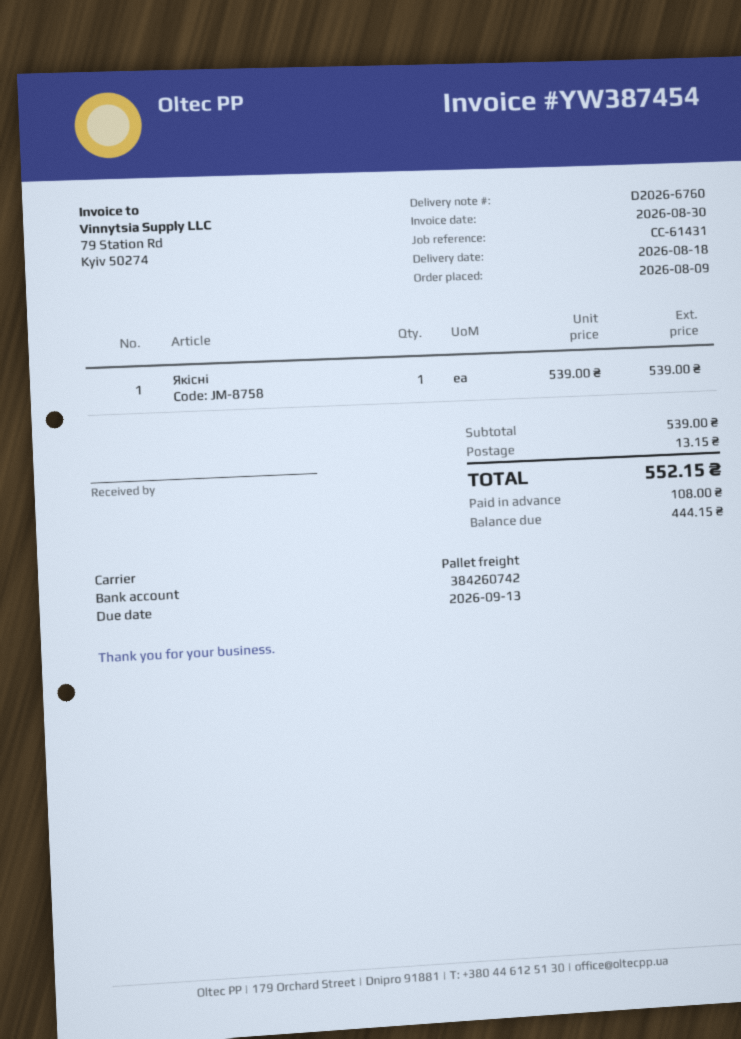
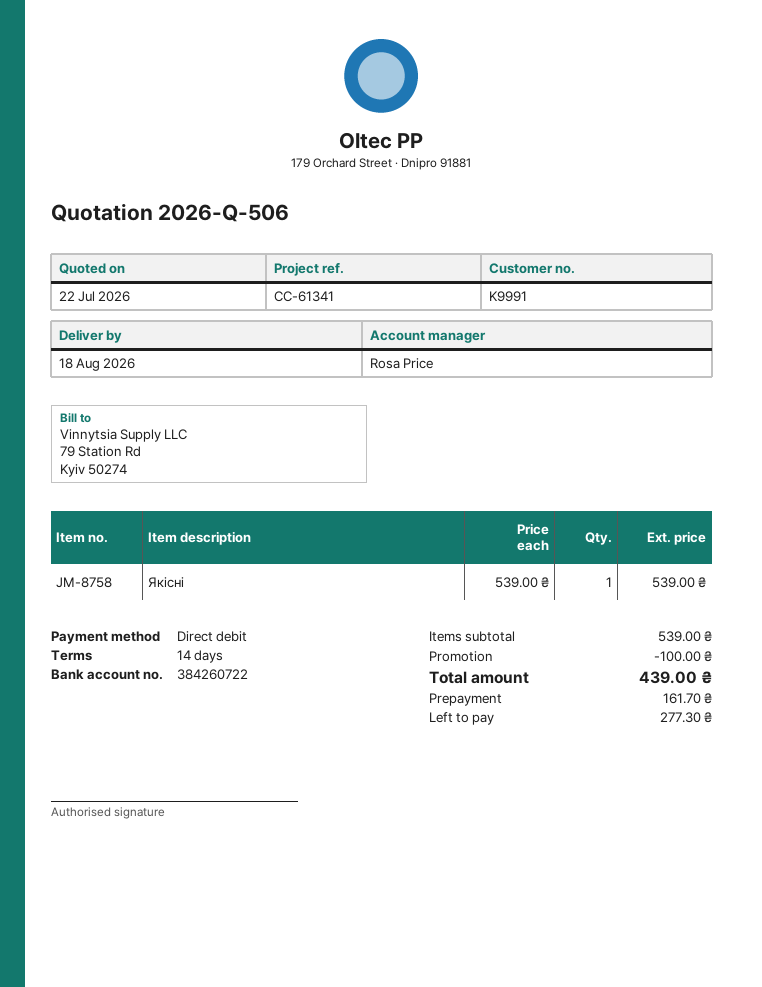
reference: CC-61431 -> CC-61341
bank account: 384260742 -> 384260722
discount: none -> 100.00
shipping: 13.15 -> none
total: 552.15 -> 439.00
deposit: 108.00 -> 161.70
balance: 444.15 -> 277.30

